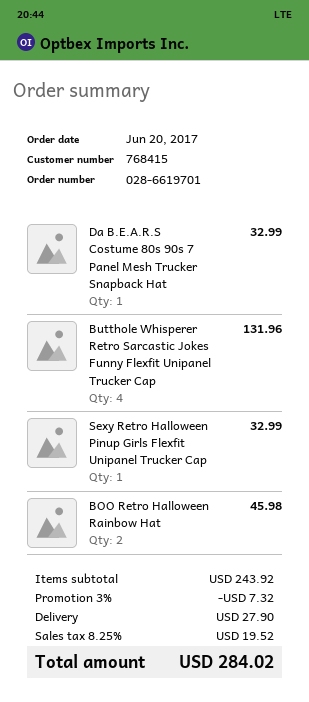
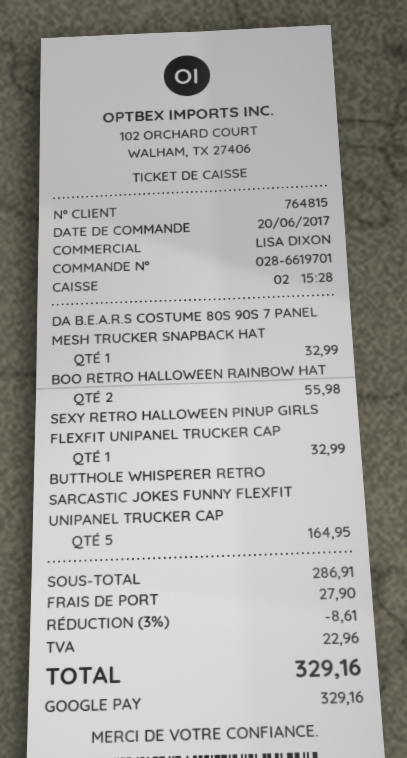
customer number: 768415 -> 764815
Butthole Whisperer Retro Sarcastic Jokes Funny Flexfit Unipanel Trucker Cap: 4 for 131.96 -> 5 for 164.95
BOO Retro Halloween Rainbow Hat: 2 for 45.98 -> 2 for 55.98
subtotal: 243.92 -> 286.91
discount: 3% = 7.32 -> 3% = 8.61
tax: 19.52 -> 22.96
total: 284.02 -> 329.16

